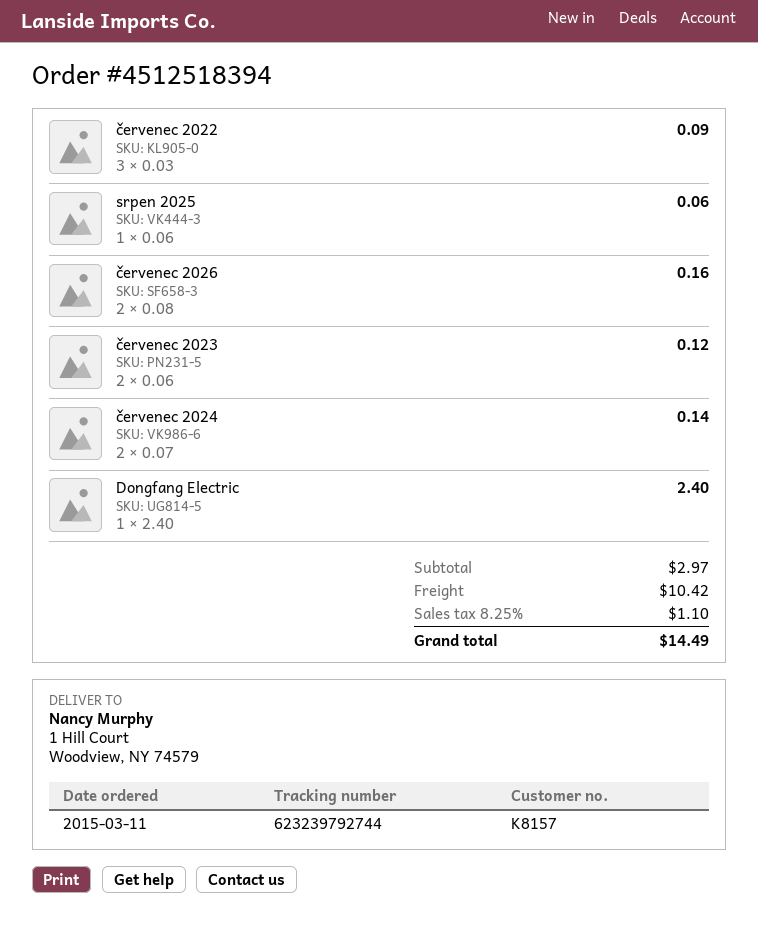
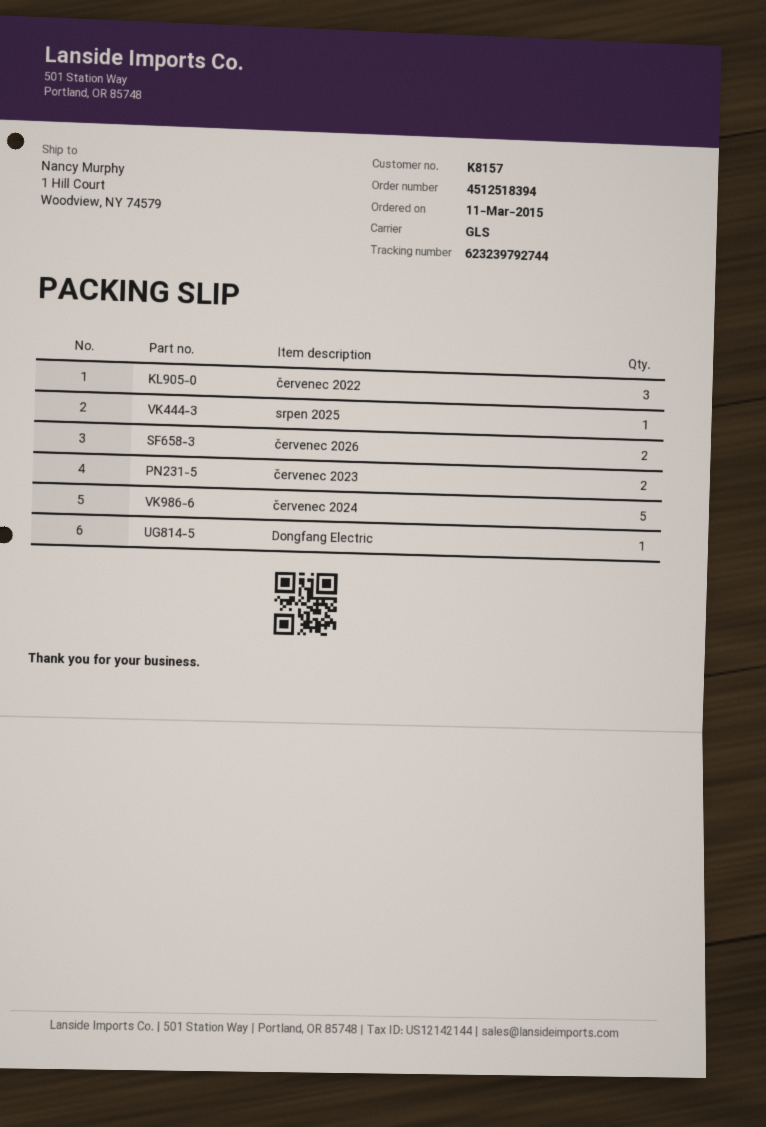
červenec 2024: 2 -> 5

